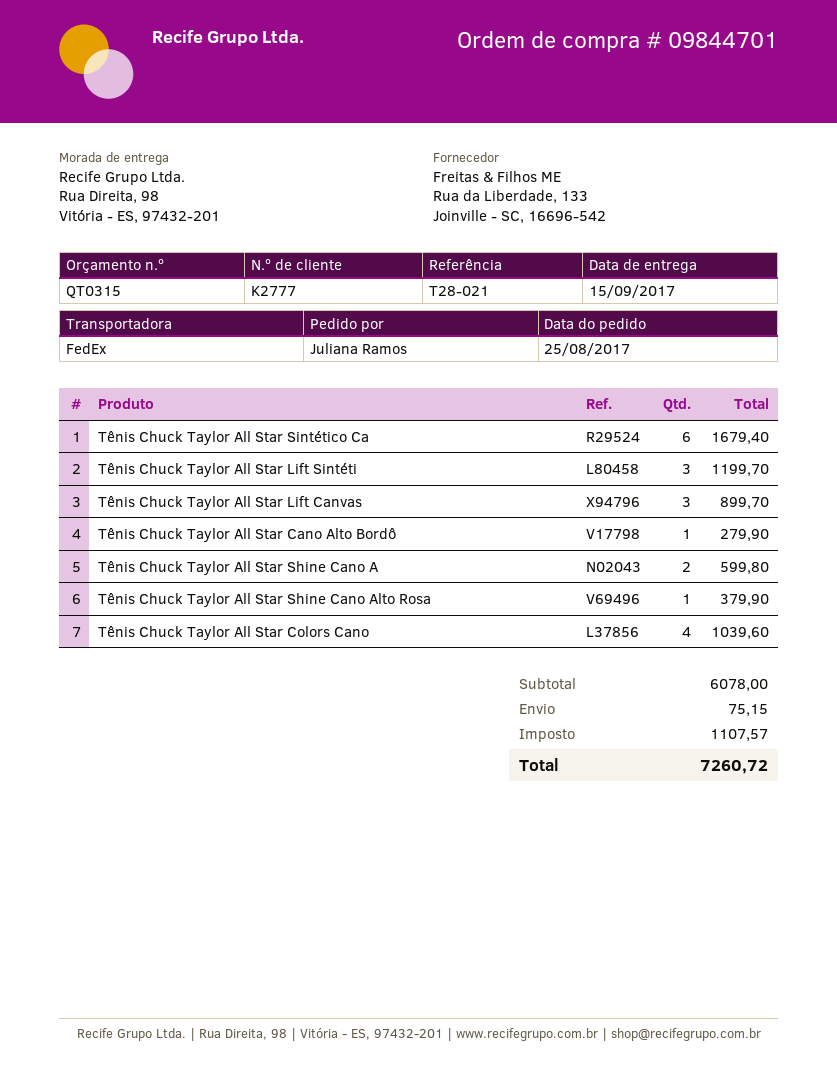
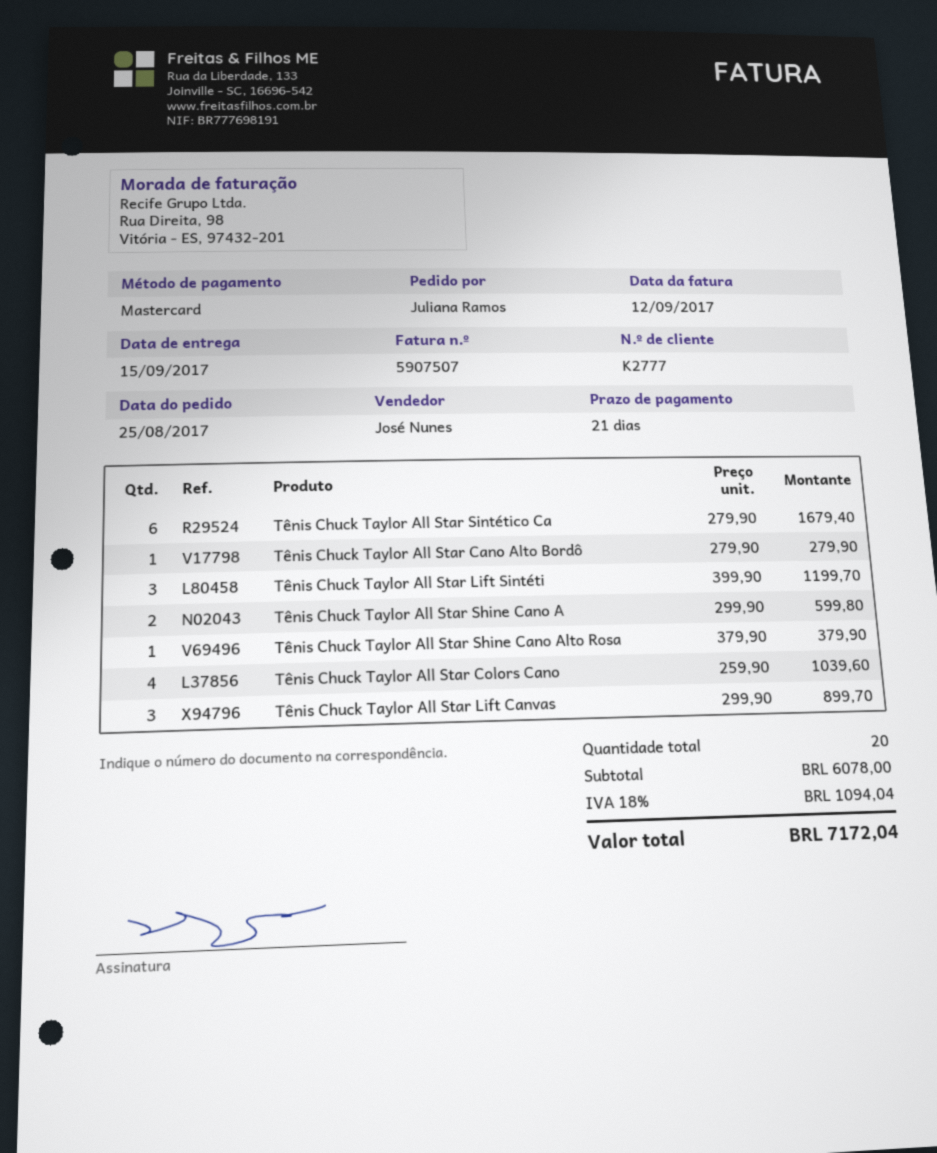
shipping: 75.15 -> none
tax: 1107.57 -> 1094.04
total: 7260.72 -> 7172.04

